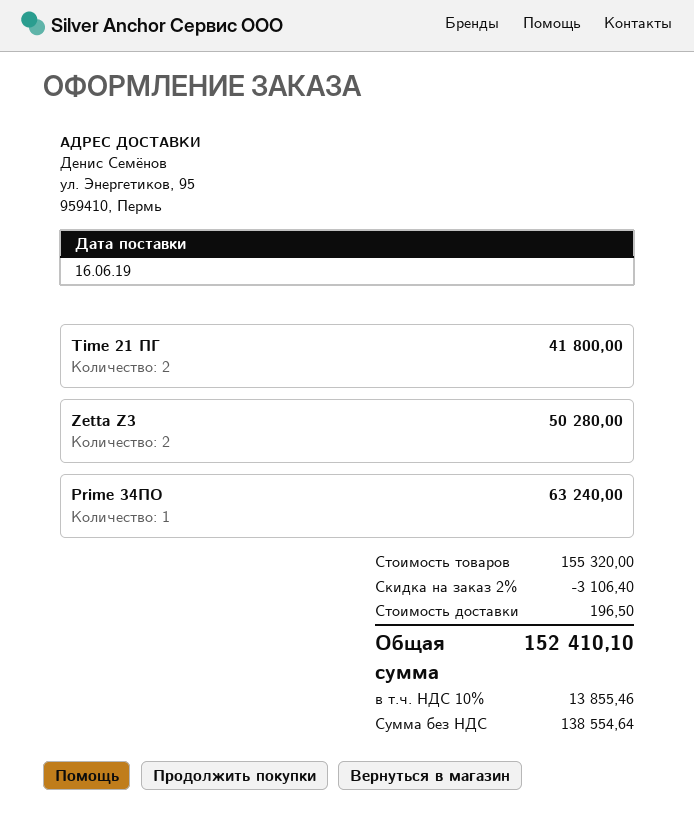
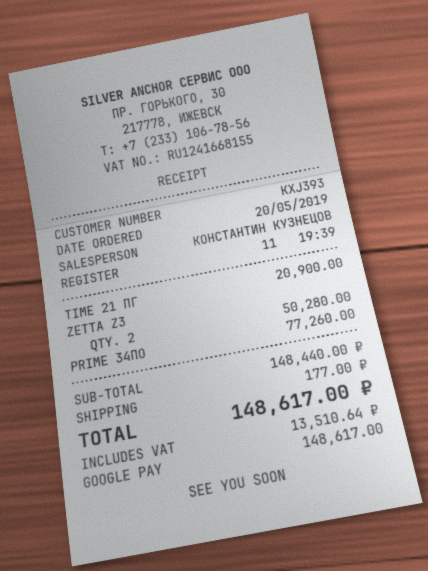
Time 21 ПГ: 2 for 41800.00 -> 1 for 20900.00
Prime 34ПО: 1 for 63240.00 -> 1 for 77260.00
subtotal: 155320.00 -> 148440.00
discount: 2% = 3106.40 -> none
shipping: 196.50 -> 177.00
tax: 13855.46 -> 13510.64
total: 152410.10 -> 148617.00

